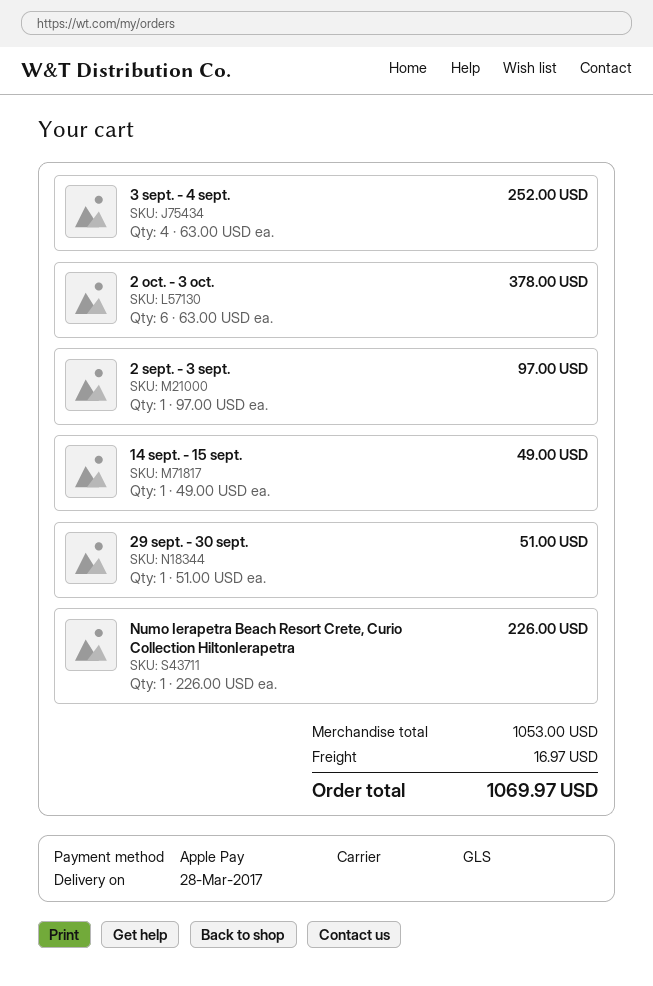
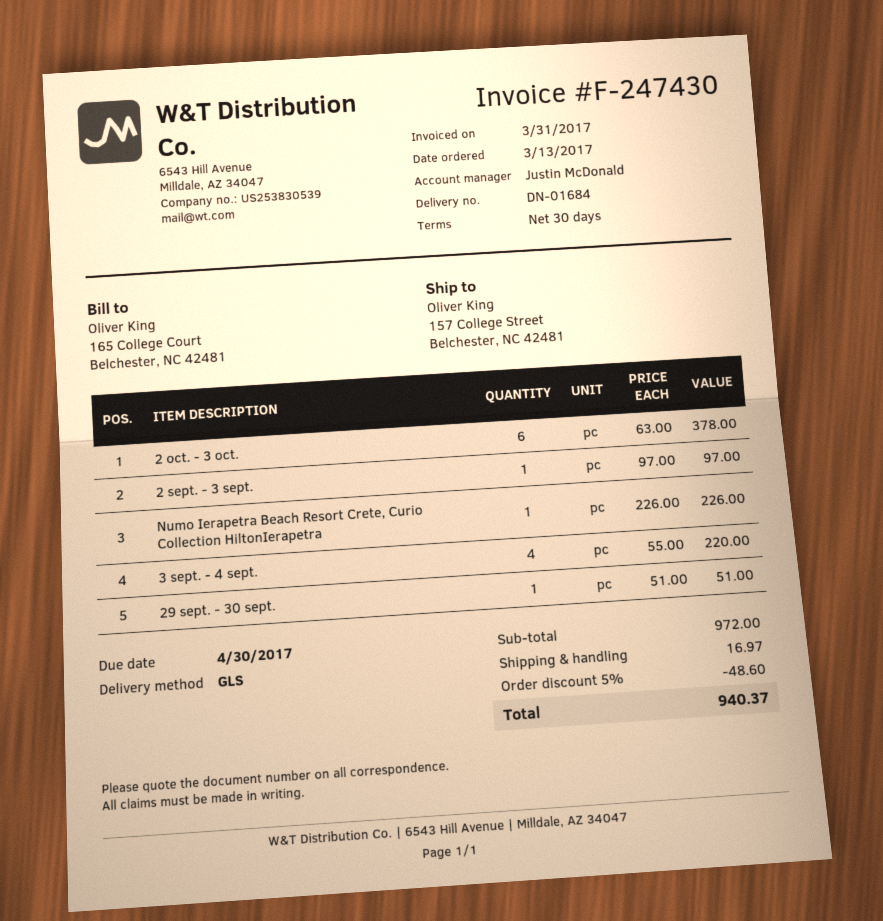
3 sept. - 4 sept.: 4 x 63.00 = 252.00 -> 4 x 55.00 = 220.00
14 sept. - 15 sept.: 1 x 49.00 = 49.00 -> none
subtotal: 1053.00 -> 972.00
discount: none -> 5% = 48.60
total: 1069.97 -> 940.37

